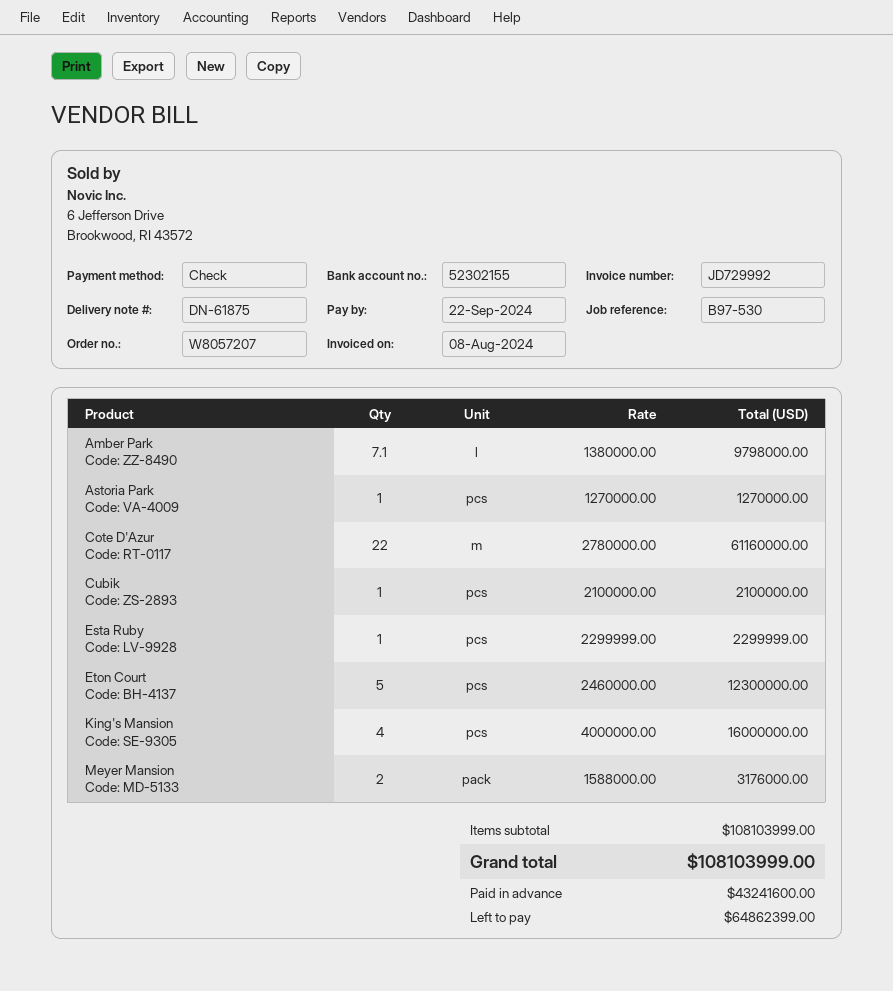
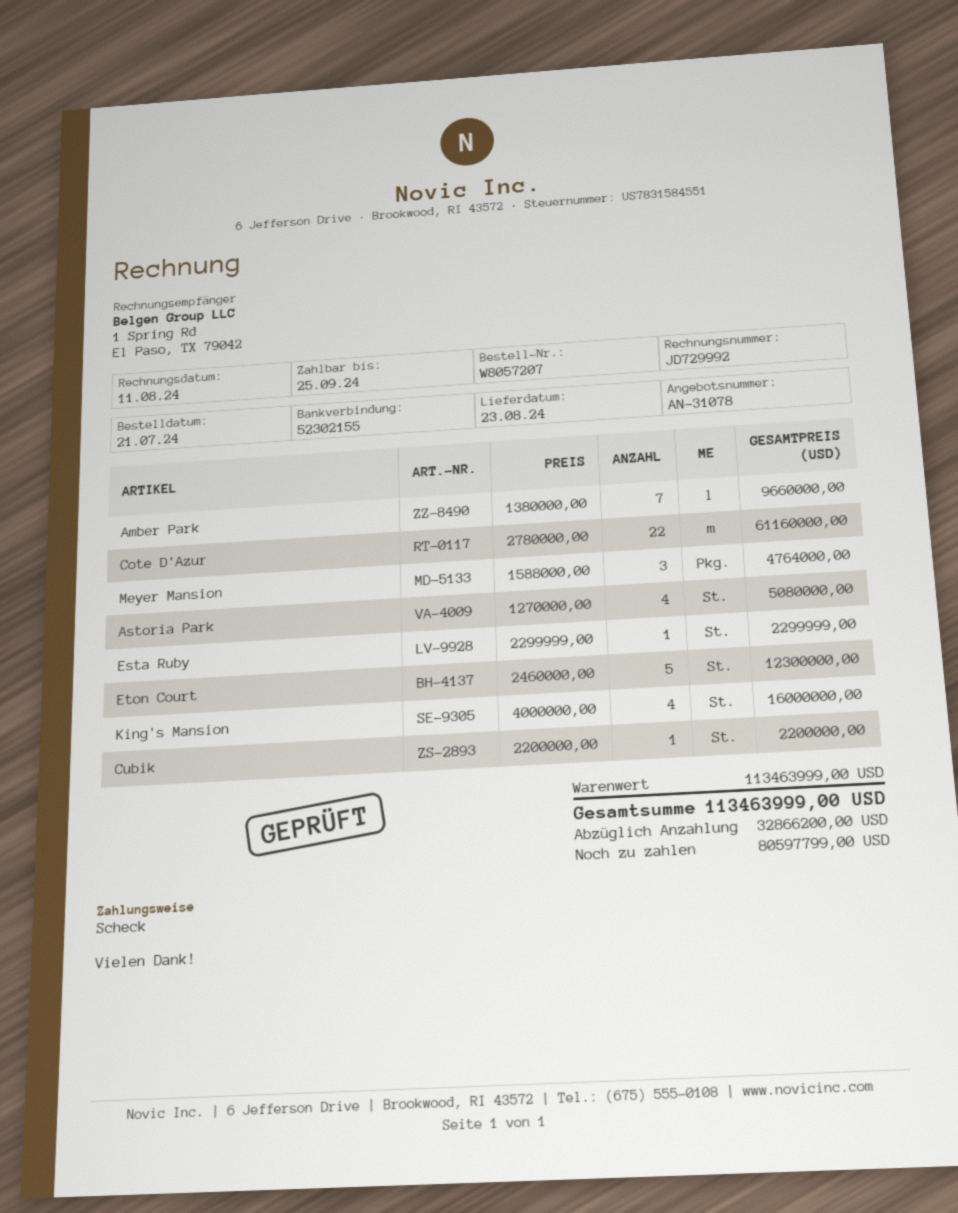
invoice date: 2024-08-08 -> 2024-08-11
due date: 2024-09-22 -> 2024-09-25
Amber Park: 7.1 x 1380000.00 = 9798000.00 -> 7 x 1380000.00 = 9660000.00
Astoria Park: 1 x 1270000.00 = 1270000.00 -> 4 x 1270000.00 = 5080000.00
Cubik: 1 x 2100000.00 = 2100000.00 -> 1 x 2200000.00 = 2200000.00
Meyer Mansion: 2 x 1588000.00 = 3176000.00 -> 3 x 1588000.00 = 4764000.00
subtotal: 108103999.00 -> 113463999.00
total: 108103999.00 -> 113463999.00
deposit: 43241600.00 -> 32866200.00
balance: 64862399.00 -> 80597799.00

